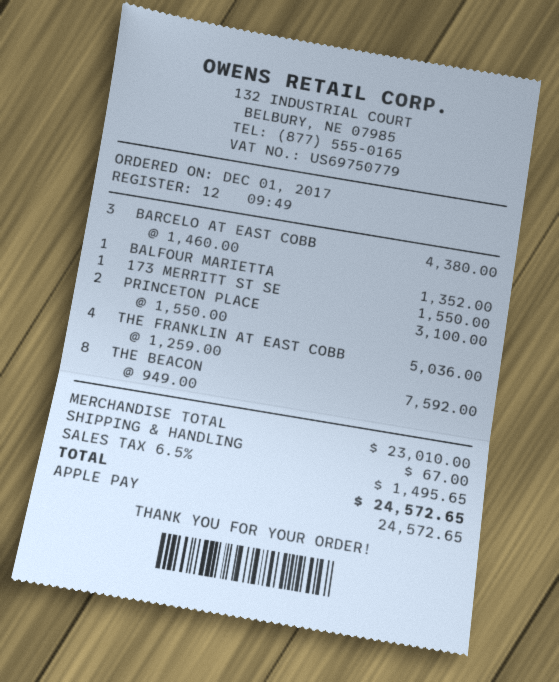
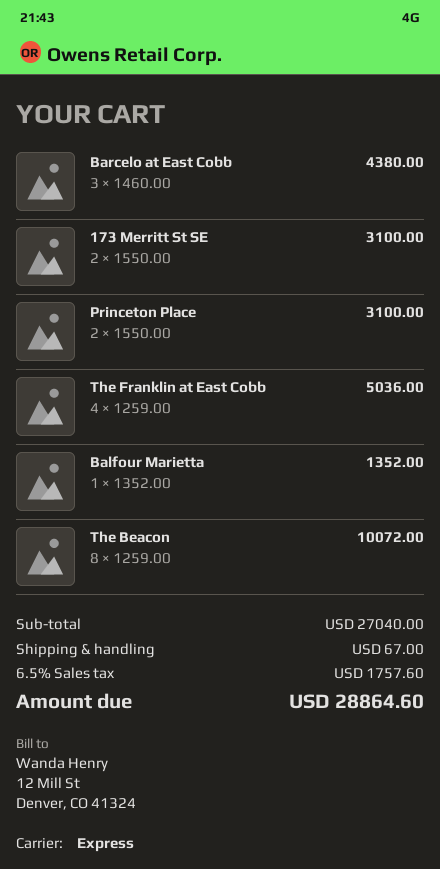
173 MERRITT ST SE: 1 x 1550.00 = 1550.00 -> 2 x 1550.00 = 3100.00
THE BEACON: 8 x 949.00 = 7592.00 -> 8 x 1259.00 = 10072.00
subtotal: 23010.00 -> 27040.00
tax: 6.5% = 1495.65 -> 6.5% = 1757.60
total: 24572.65 -> 28864.60

